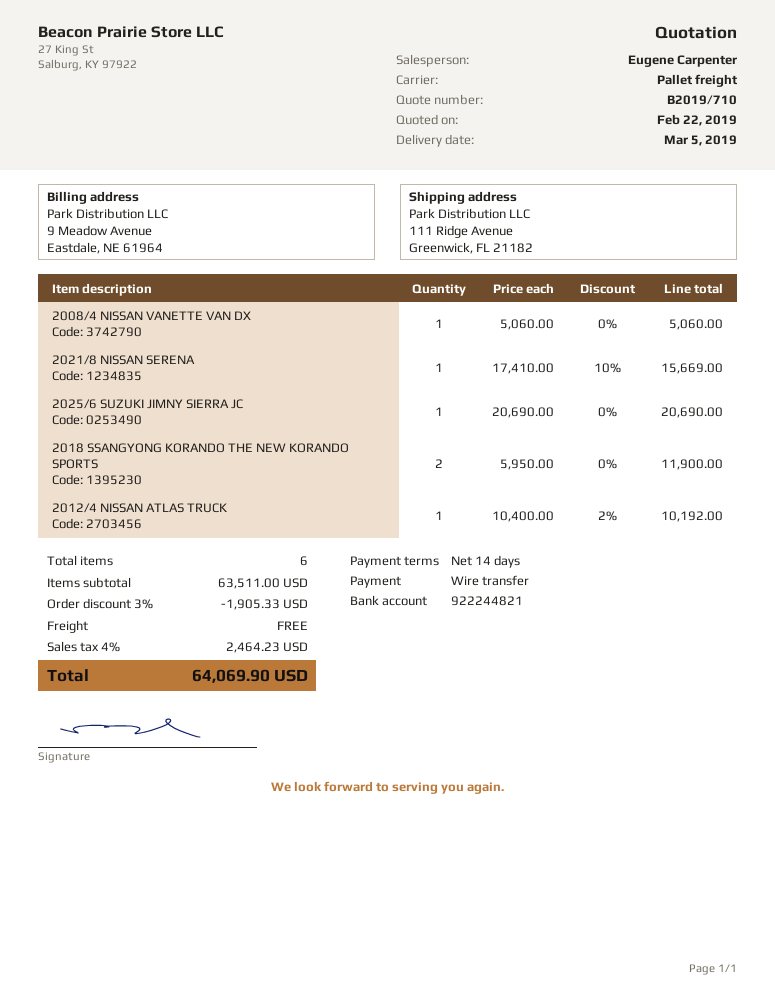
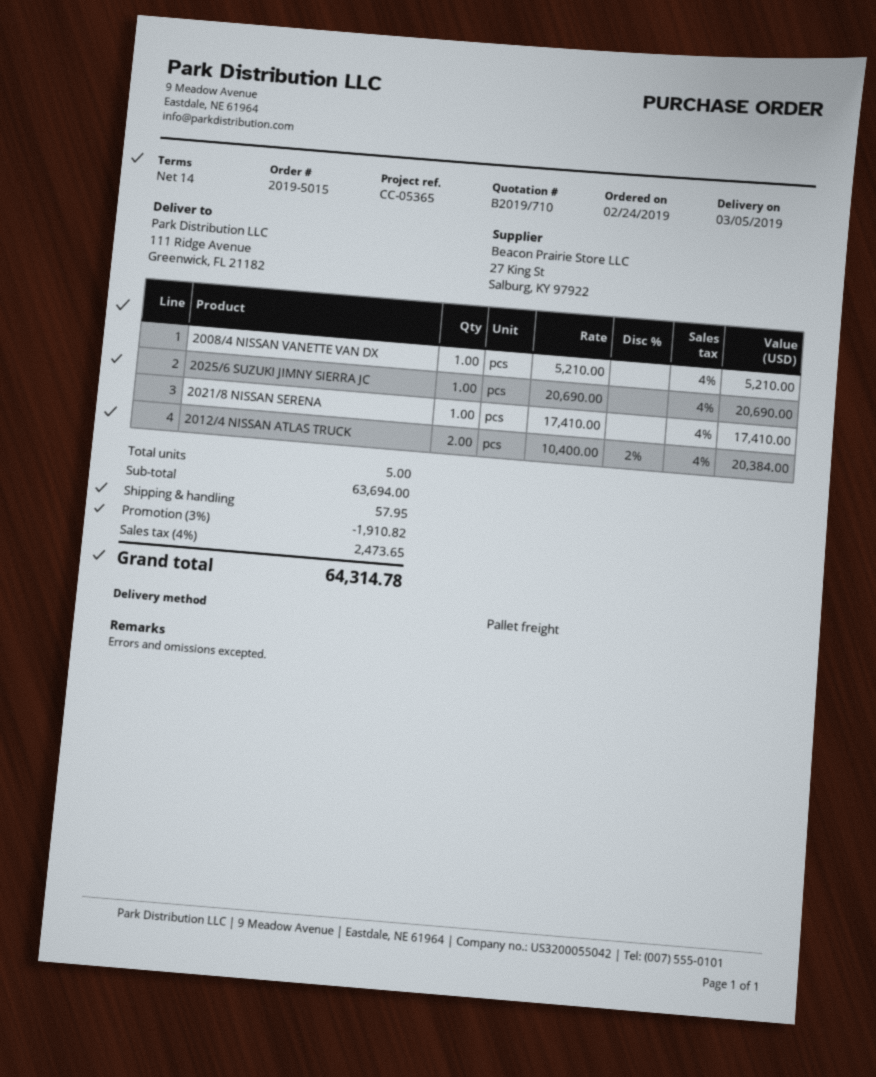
2008/4 NISSAN VANETTE VAN DX: 1 x 5060.00 = 5060.00 -> 1 x 5210.00 = 5210.00
2021/8 NISSAN SERENA: 1 x 17410.00 - 10% = 15669.00 -> 1 x 17410.00 = 17410.00
2018 SSANGYONG KORANDO THE NEW KORANDO SPORTS: 2 x 5950.00 = 11900.00 -> none
2012/4 NISSAN ATLAS TRUCK: 1 x 10400.00 - 2% = 10192.00 -> 2 x 10400.00 - 2% = 20384.00
total quantity: 6 -> 5
subtotal: 63511.00 -> 63694.00
discount: 3% = 1905.33 -> 3% = 1910.82
shipping: 0.00 -> 57.95
tax: 4% = 2464.23 -> 4% = 2473.65
total: 64069.90 -> 64314.78

